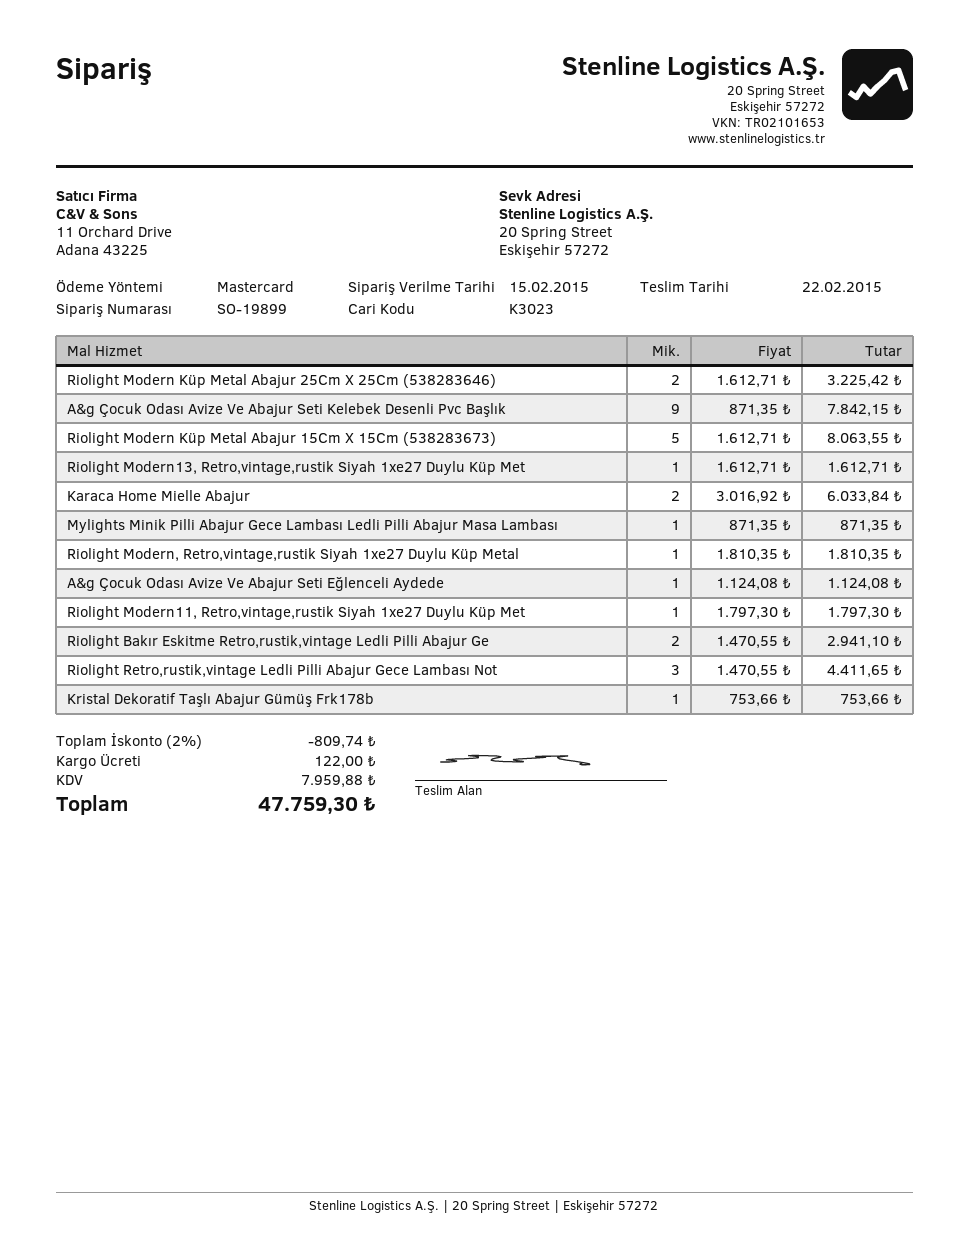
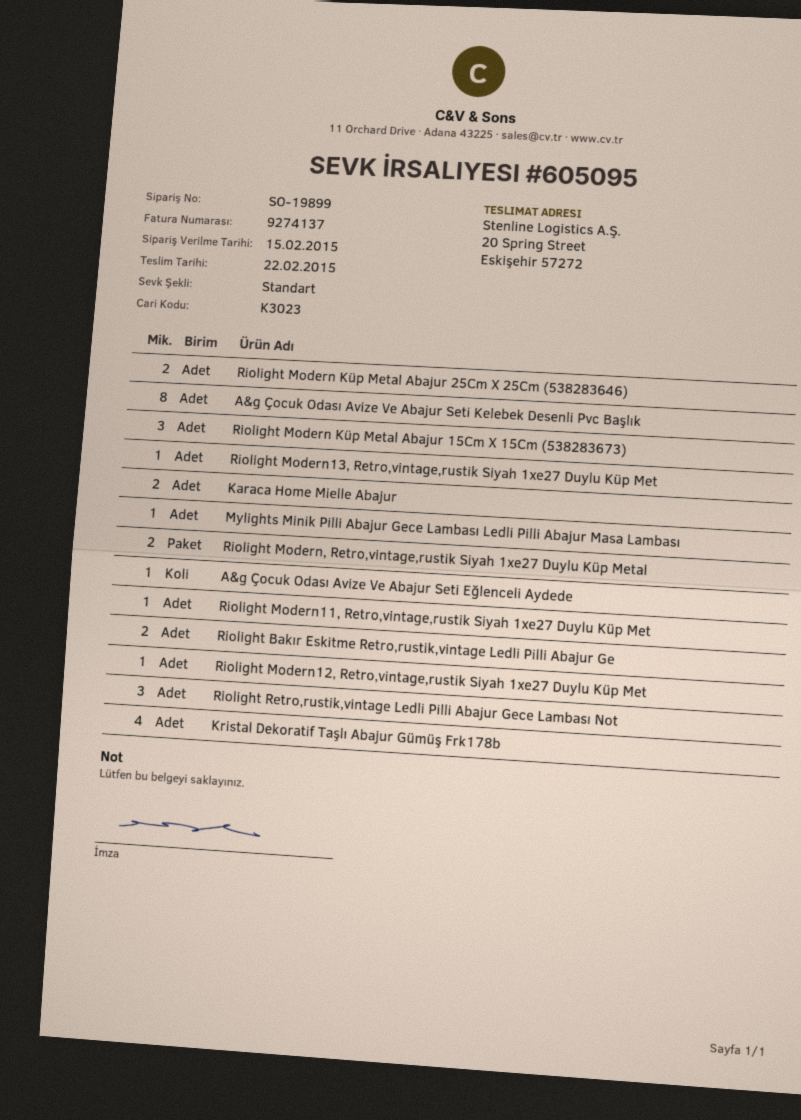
A&g Çocuk Odası Avize Ve Abajur Seti Kelebek Desenli Pvc Başlık: 9 -> 8
Riolight Modern Küp Metal Abajur 15Cm X 15Cm (538283673): 5 -> 3
Riolight Modern, Retro,vintage,rustik Siyah 1xe27 Duylu Küp Metal: 1 -> 2
Kristal Dekoratif Taşlı Abajur Gümüş Frk178b: 1 -> 4
Riolight Modern12, Retro,vintage,rustik Siyah 1xe27 Duylu Küp Met: none -> 1

